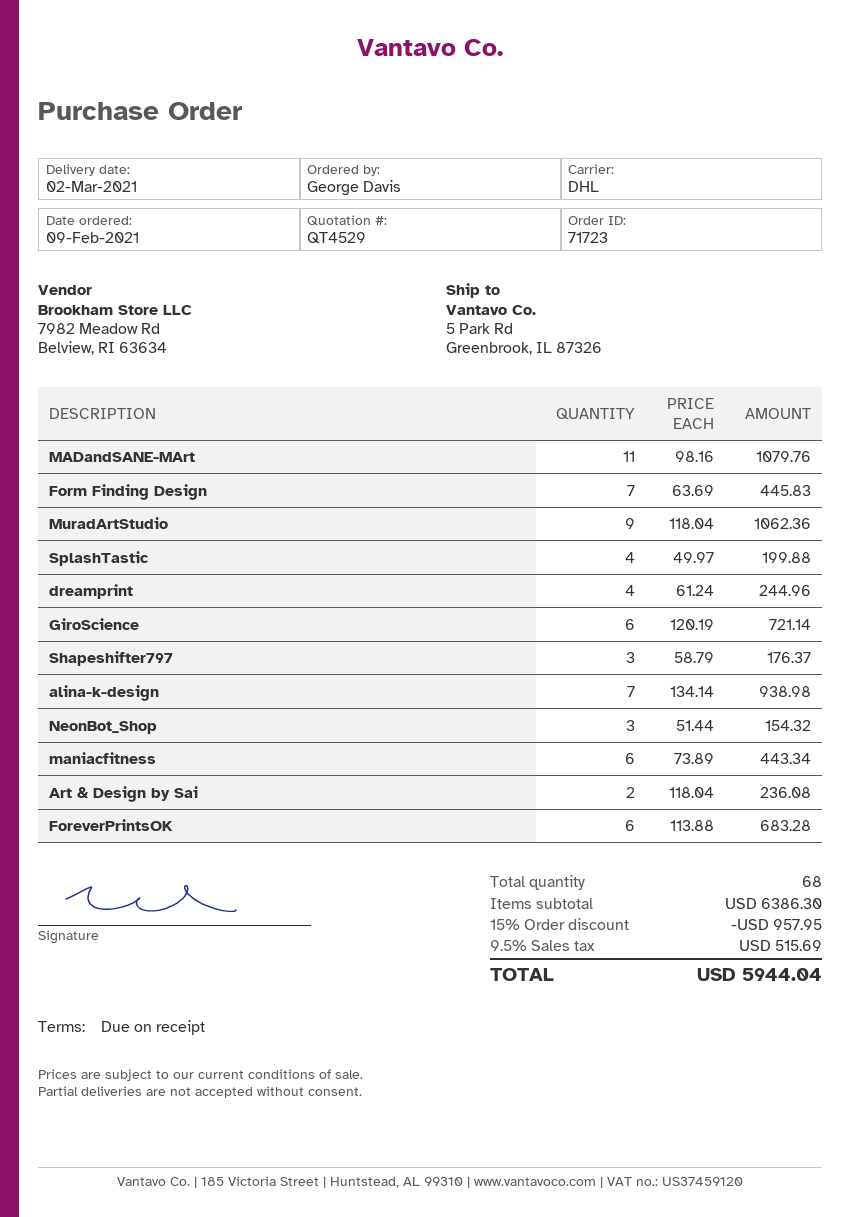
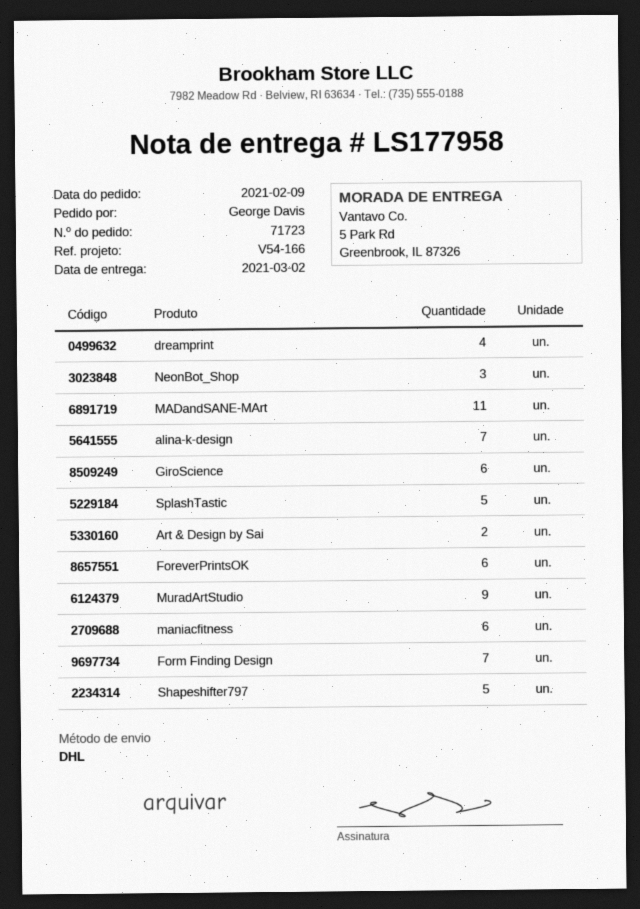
SplashTastic: 4 -> 5
Shapeshifter797: 3 -> 5

